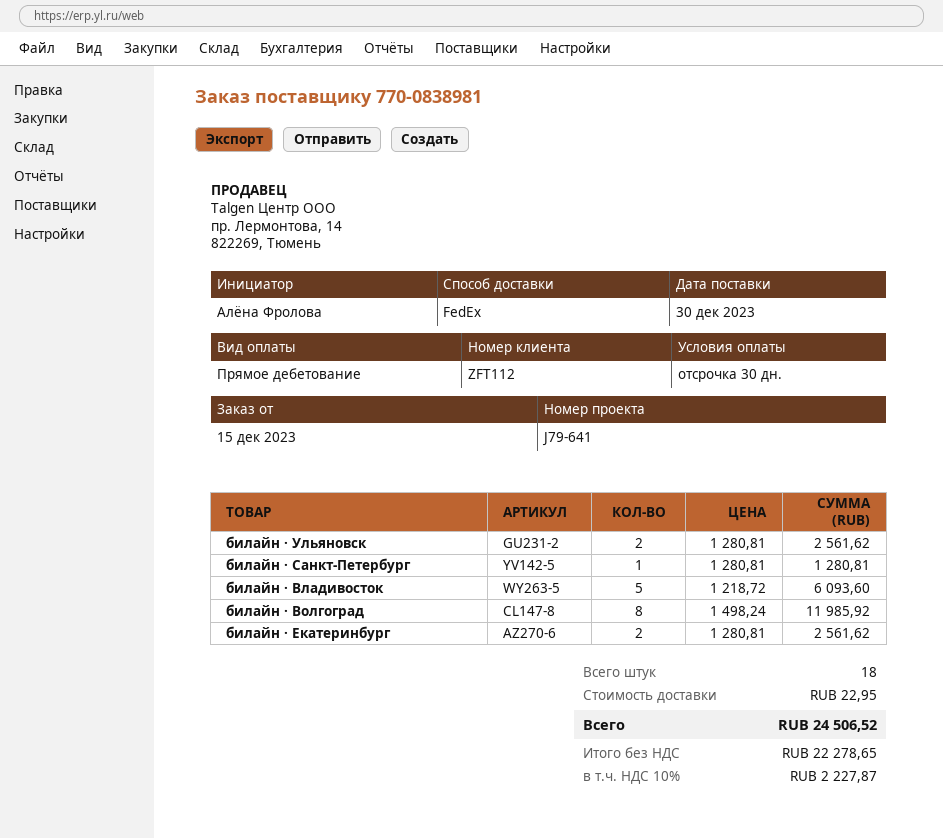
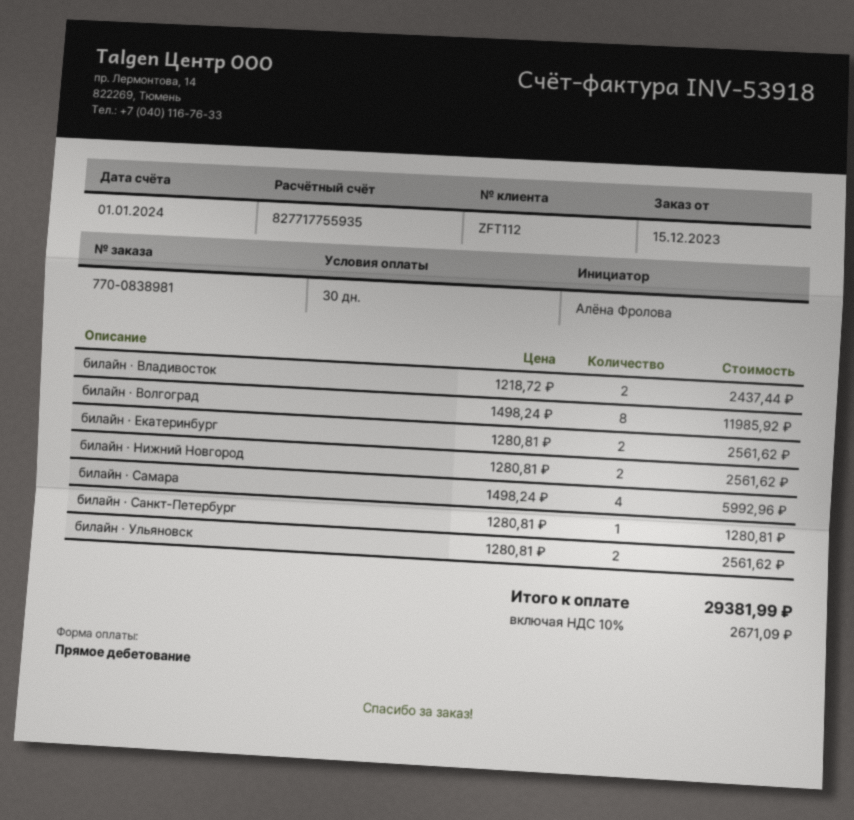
билайн · Владивосток: 5 x 1218.72 = 6093.60 -> 2 x 1218.72 = 2437.44
билайн · Нижний Новгород: none -> 2 x 1280.81 = 2561.62
билайн · Самара: none -> 4 x 1498.24 = 5992.96
shipping: 22.95 -> none
tax: 10% = 2227.87 -> 10% = 2671.09
total: 24506.52 -> 29381.99

